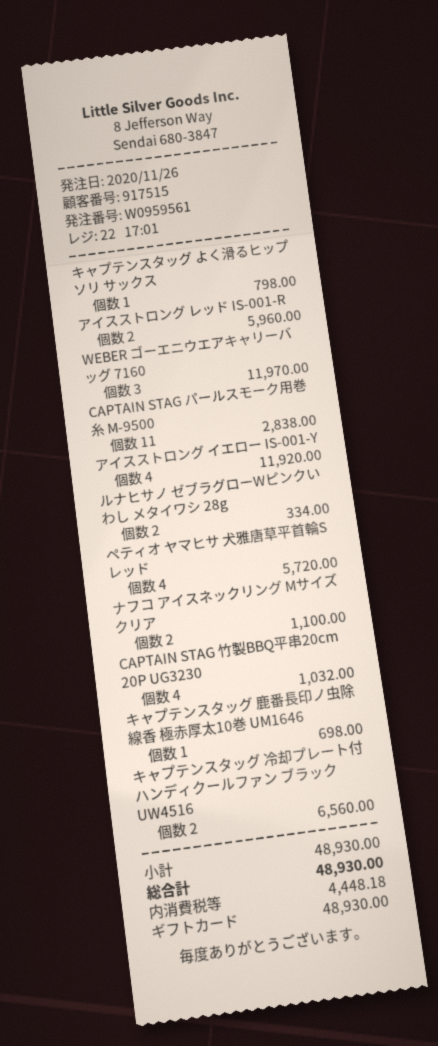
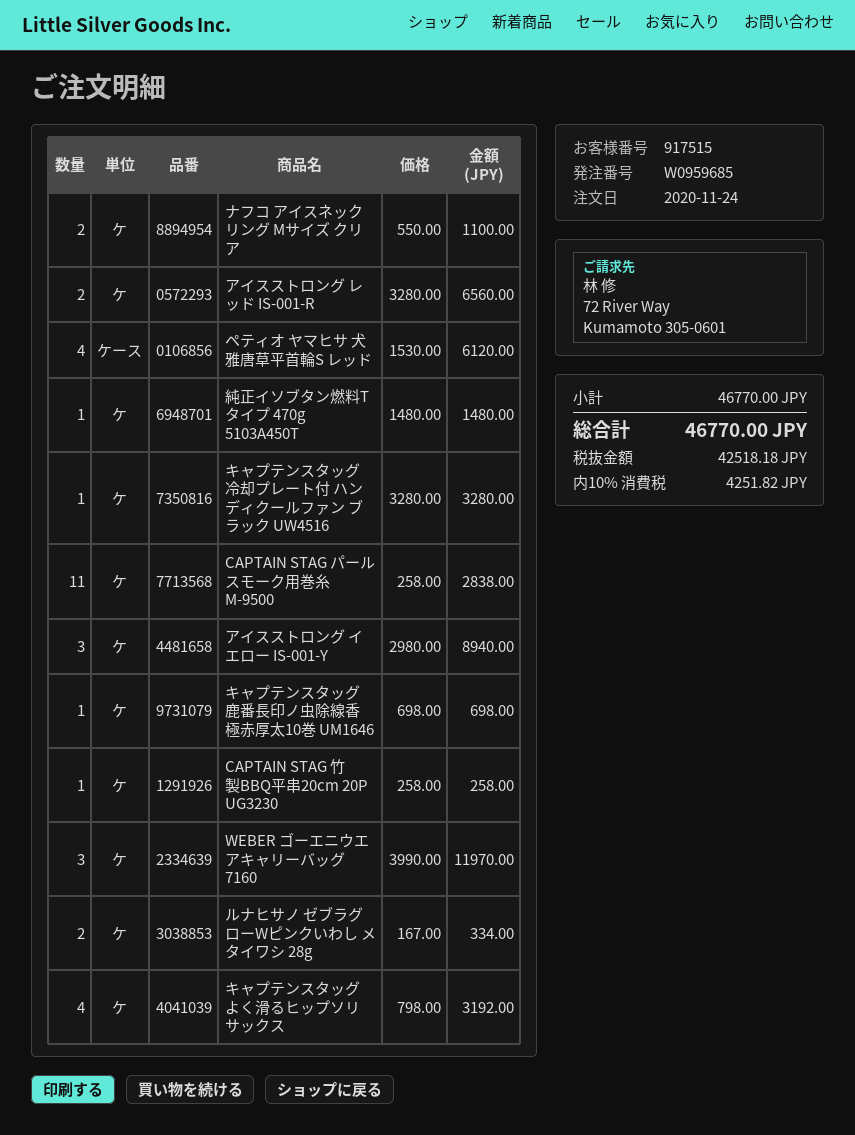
order number: W0959561 -> W0959685
order date: 2020-11-26 -> 2020-11-24
キャプテンスタッグ よく滑るヒップソリ サックス: 1 for 798.00 -> 4 for 3192.00
アイスストロング レッド IS-001-R: 2 for 5960.00 -> 2 for 6560.00
アイスストロング イエロー IS-001-Y: 4 for 11920.00 -> 3 for 8940.00
ペティオ ヤマヒサ 犬雅唐草平首輪S レッド: 4 for 5720.00 -> 4 for 6120.00
CAPTAIN STAG 竹製BBQ平串20cm 20P UG3230: 4 for 1032.00 -> 1 for 258.00
キャプテンスタッグ 冷却プレート付 ハンディクールファン ブラック UW4516: 2 for 6560.00 -> 1 for 3280.00
純正イソブタン燃料Tタイプ 470g 5103A450T: none -> 1 for 1480.00
subtotal: 48930.00 -> 46770.00
tax: 4448.18 -> 4251.82
total: 48930.00 -> 46770.00

